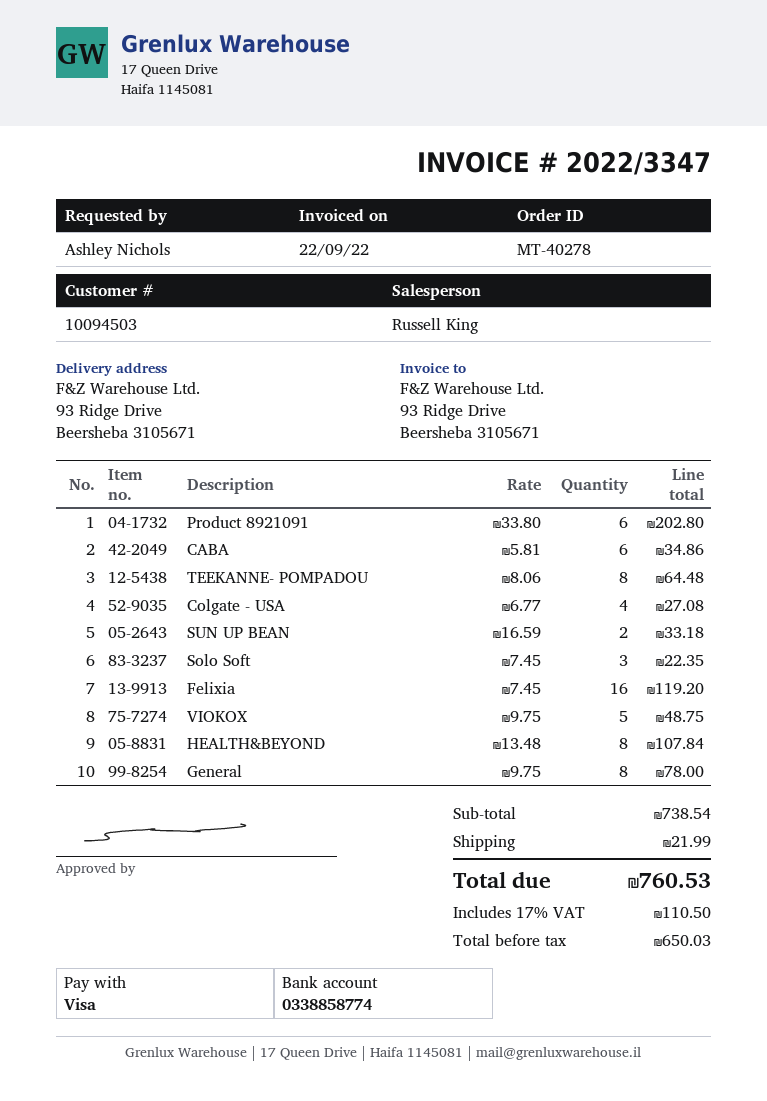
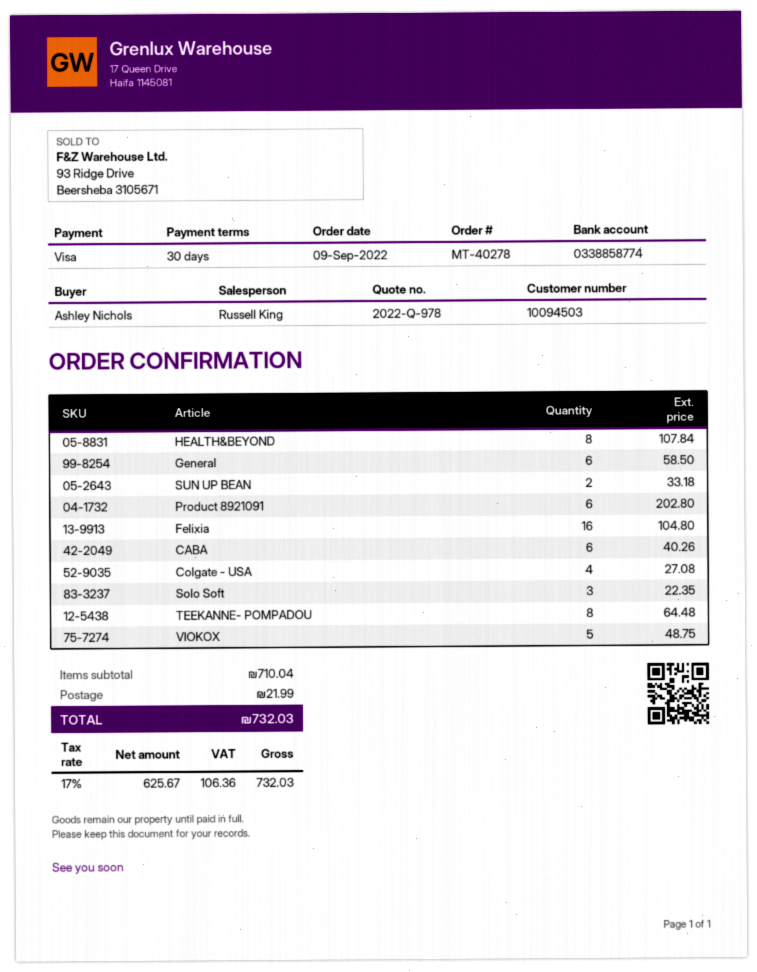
САВА: 6 for 34.86 -> 6 for 40.26
Felixia: 16 for 119.20 -> 16 for 104.80
General: 8 for 78.00 -> 6 for 58.50
subtotal: 738.54 -> 710.04
net: 650.03 -> 625.67
tax: 17% = 110.50 -> 17% = 106.36
total: 760.53 -> 732.03

